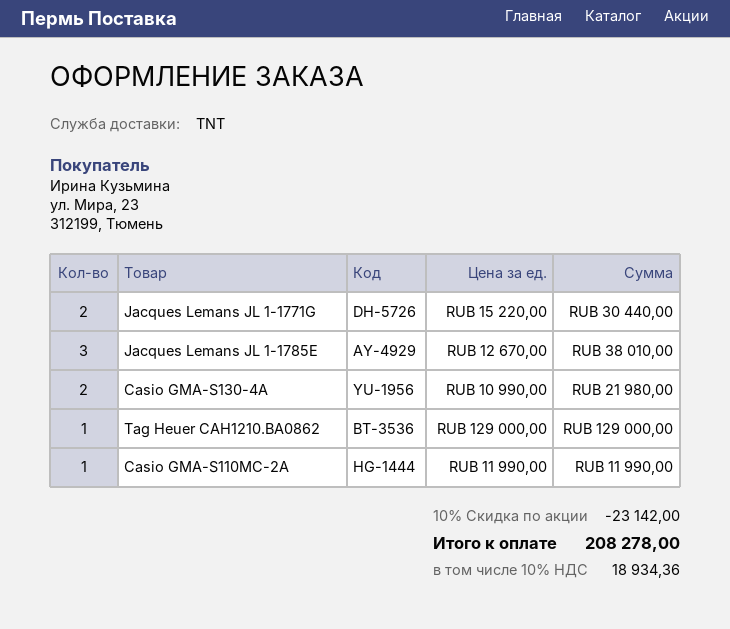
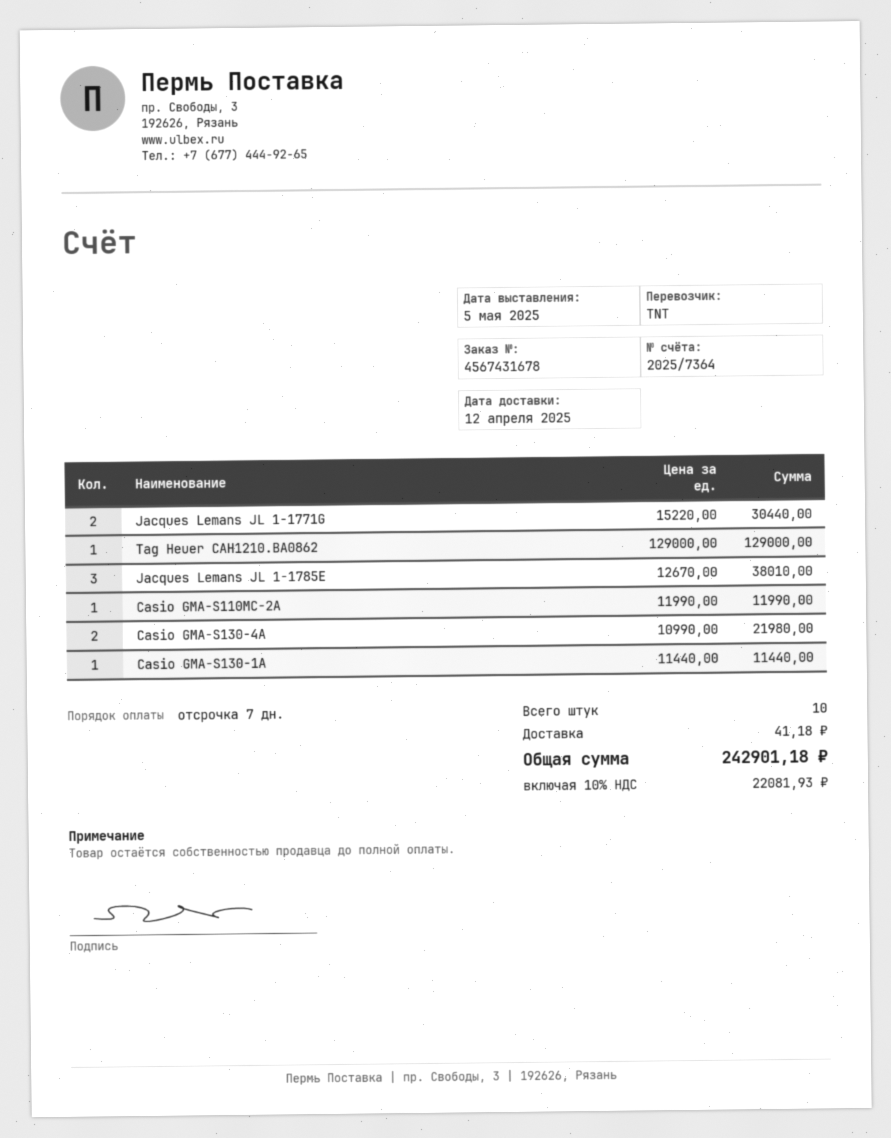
Casio GMA-S130-1A: none -> 1 x 11440.00 = 11440.00
discount: 10% = 23142.00 -> none
shipping: none -> 41.18
tax: 10% = 18934.36 -> 10% = 22081.93
total: 208278.00 -> 242901.18

